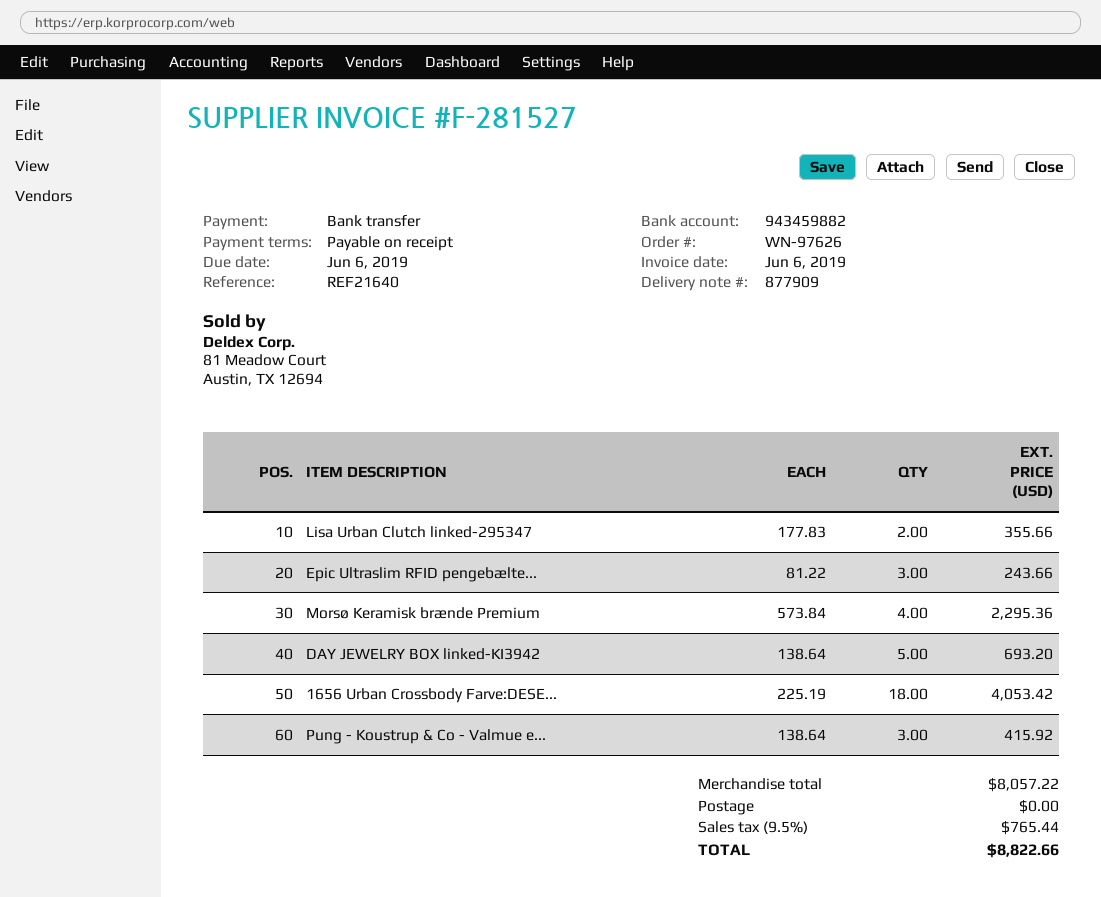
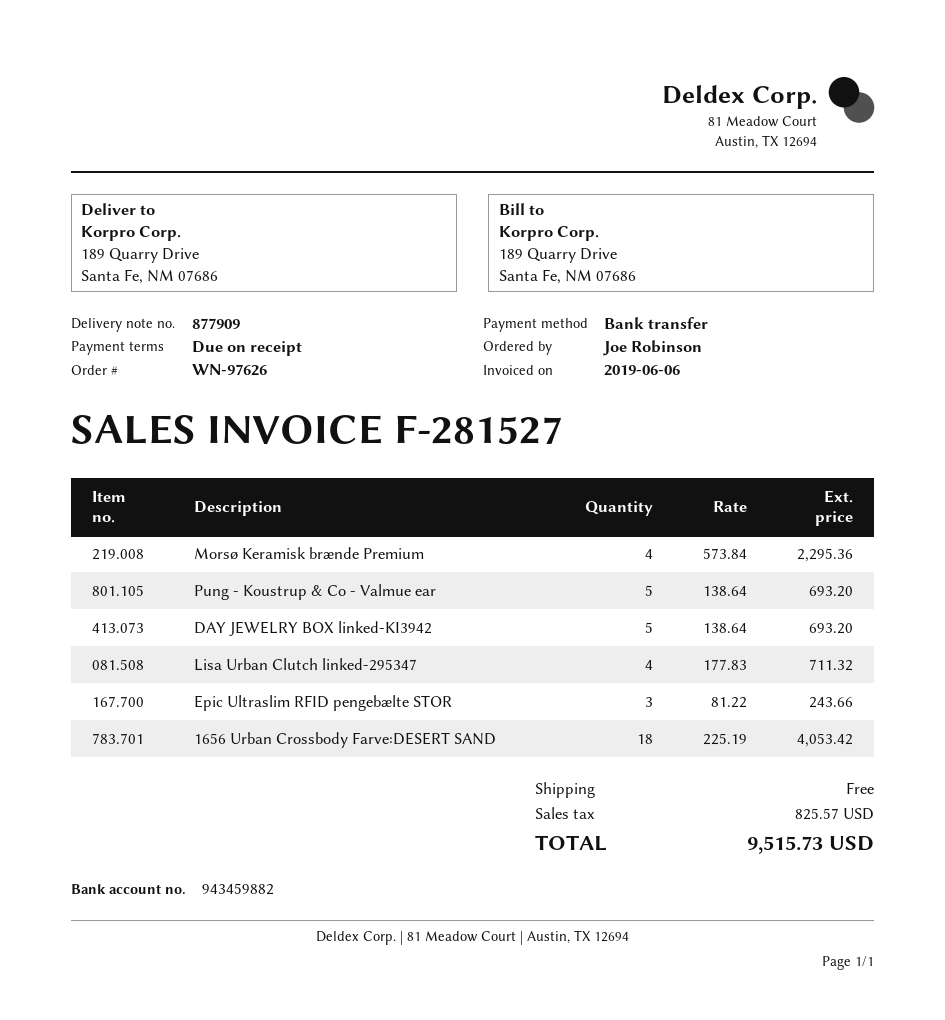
Lisa Urban Clutch linked-295347: 2 x 177.83 = 355.66 -> 4 x 177.83 = 711.32
Pung - Koustrup & Co - Valmue e...: 3 x 138.64 = 415.92 -> 5 x 138.64 = 693.20
tax: 765.44 -> 825.57
total: 8822.66 -> 9515.73

